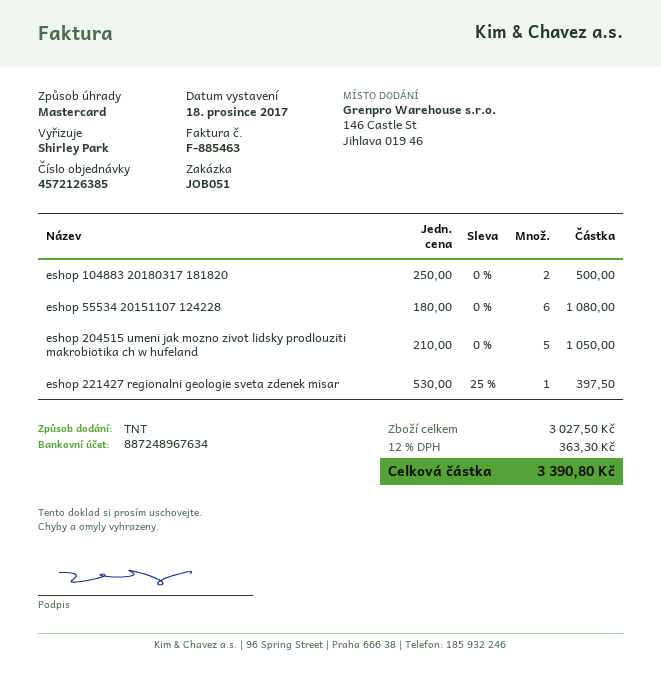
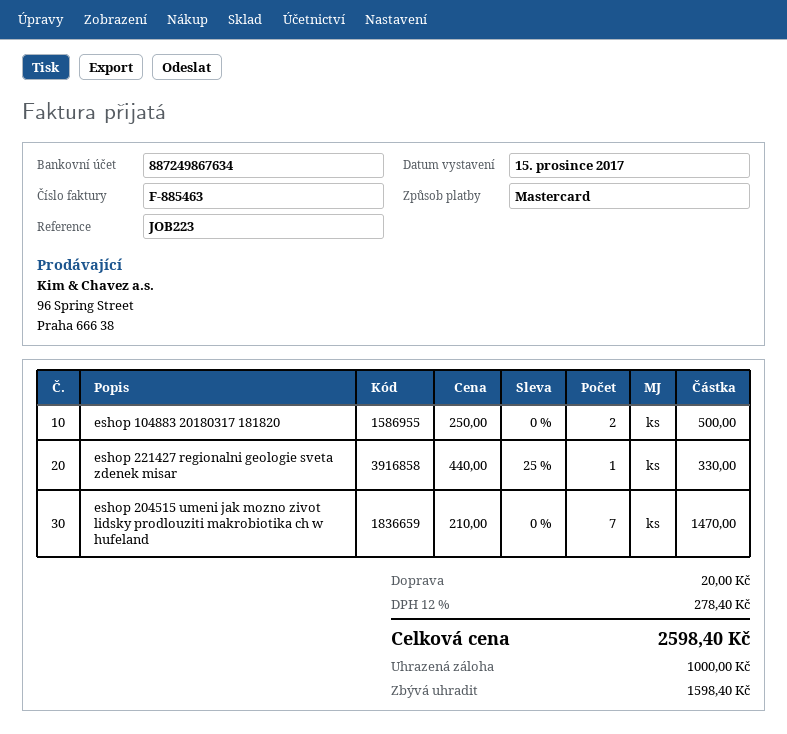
invoice date: 2017-12-18 -> 2017-12-15
reference: JOB051 -> JOB223
bank account: 887248967634 -> 887249867634
eshop 55534 20151107 124228: 6 x 180.00 = 1080.00 -> none
eshop 204515 umeni jak mozno zivot lidsky prodlouziti makrobiotika ch w hufeland: 5 x 210.00 = 1050.00 -> 7 x 210.00 = 1470.00
eshop 221427 regionalni geologie sveta zdenek misar: 1 x 530.00 - 25% = 397.50 -> 1 x 440.00 - 25% = 330.00
shipping: none -> 20.00
tax: 12% = 363.30 -> 12% = 278.40
total: 3390.80 -> 2598.40

